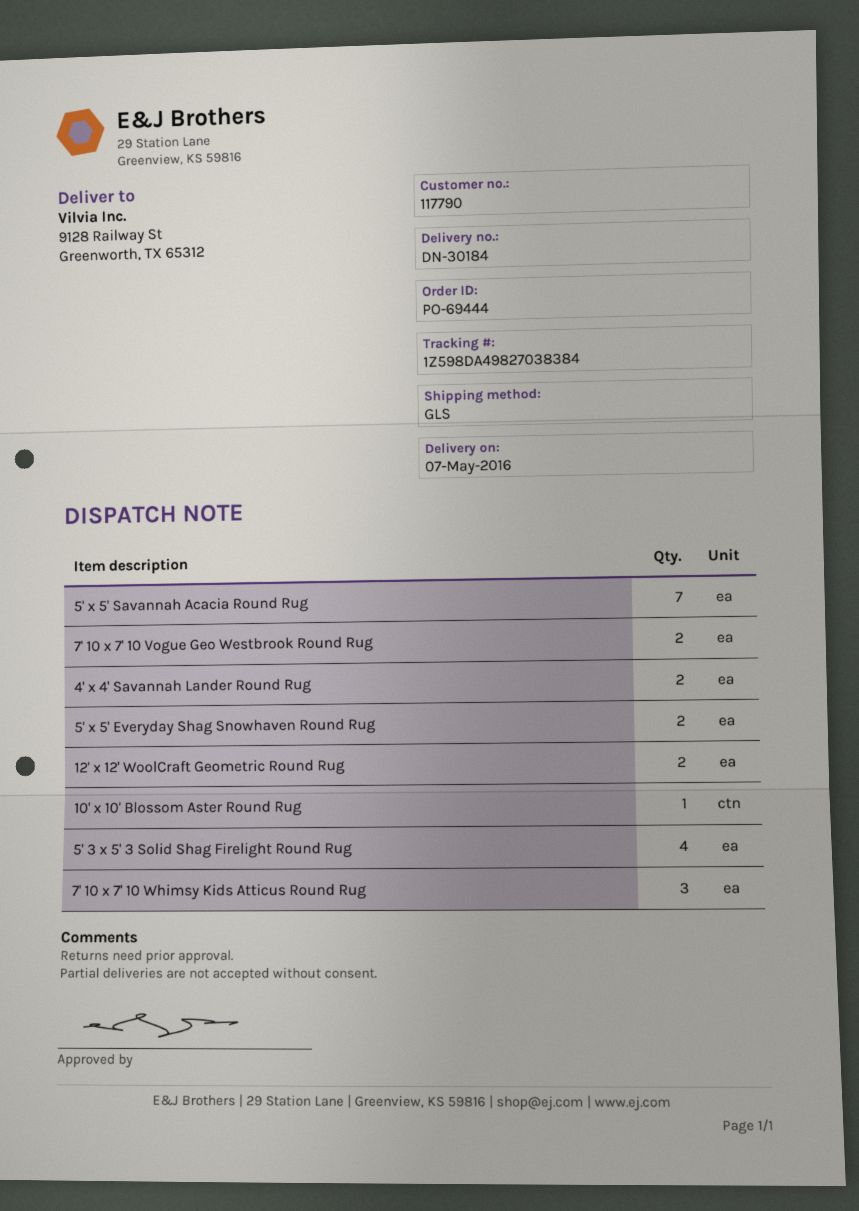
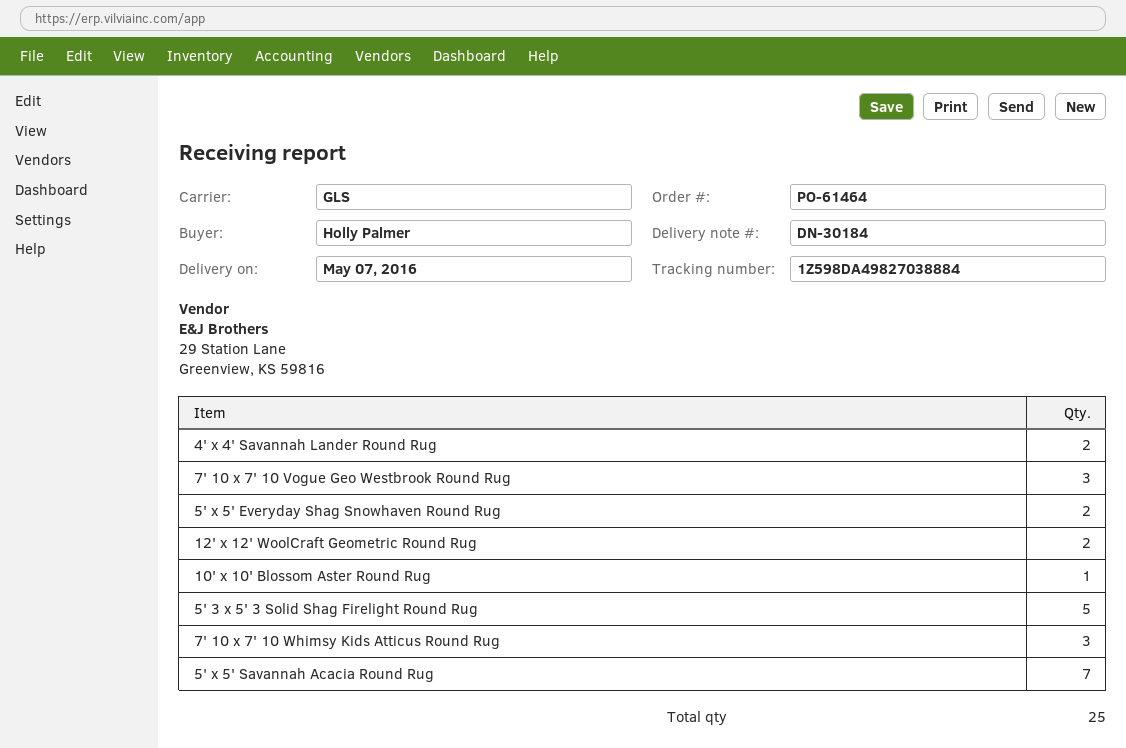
order number: PO-69444 -> PO-61464
tracking number: 1Z598DA49827038384 -> 1Z598DA49827038884
7' 10 x 7' 10 Vogue Geo Westbrook Round Rug: 2 -> 3
5' 3 x 5' 3 Solid Shag Firelight Round Rug: 4 -> 5

